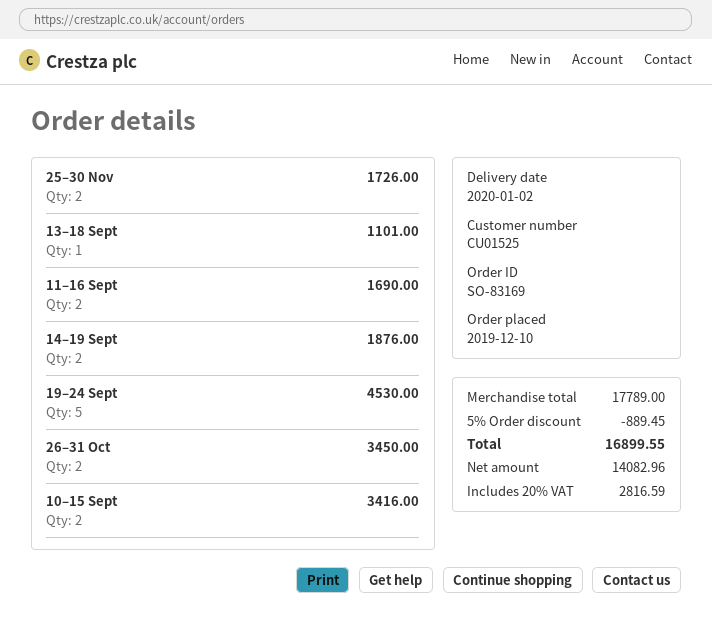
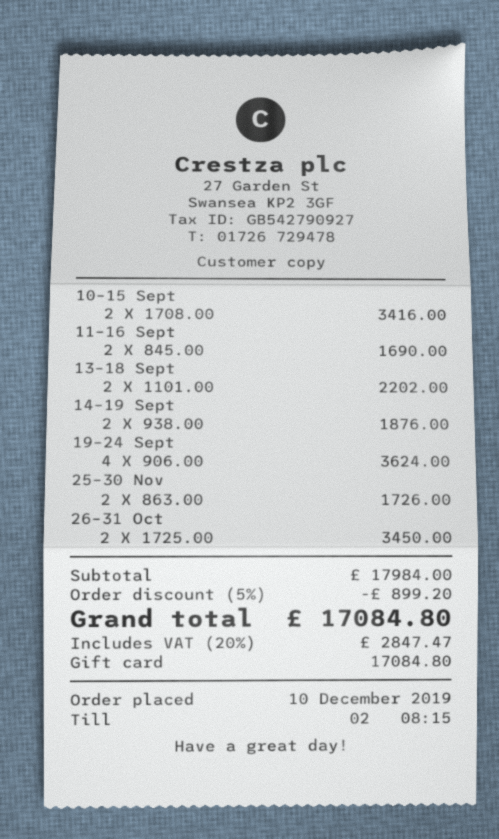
13–18 Sept: 1 for 1101.00 -> 2 for 2202.00
19–24 Sept: 5 for 4530.00 -> 4 for 3624.00
subtotal: 17789.00 -> 17984.00
discount: 5% = 889.45 -> 5% = 899.20
tax: 20% = 2816.59 -> 20% = 2847.47
total: 16899.55 -> 17084.80

